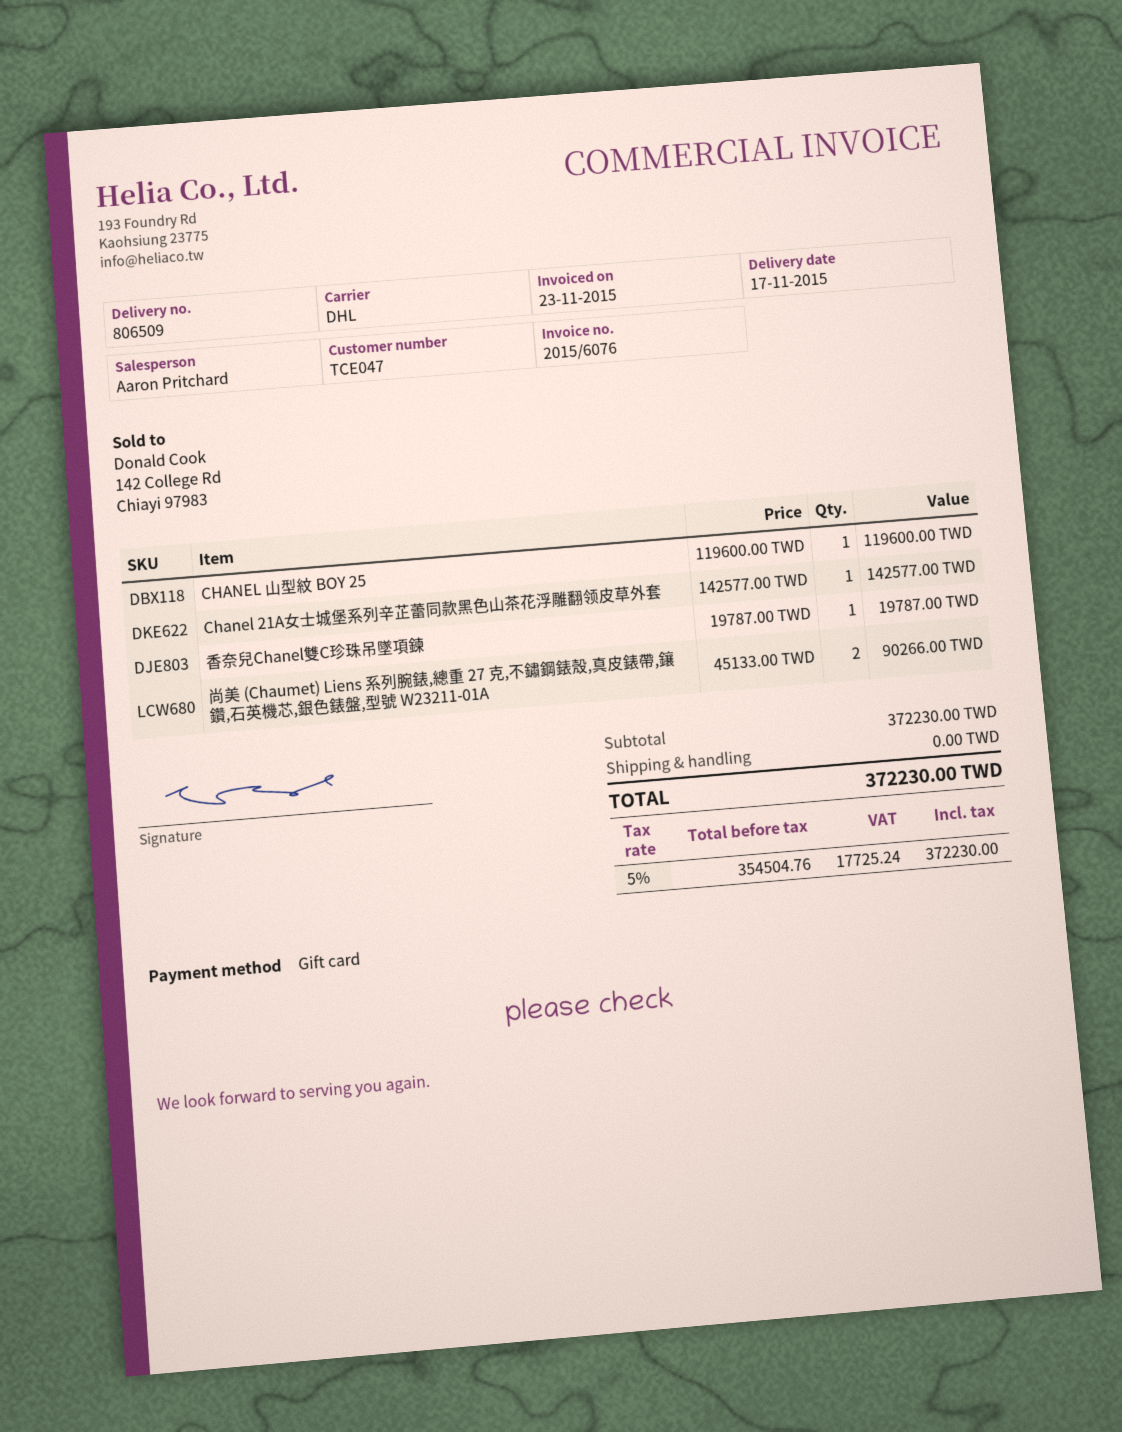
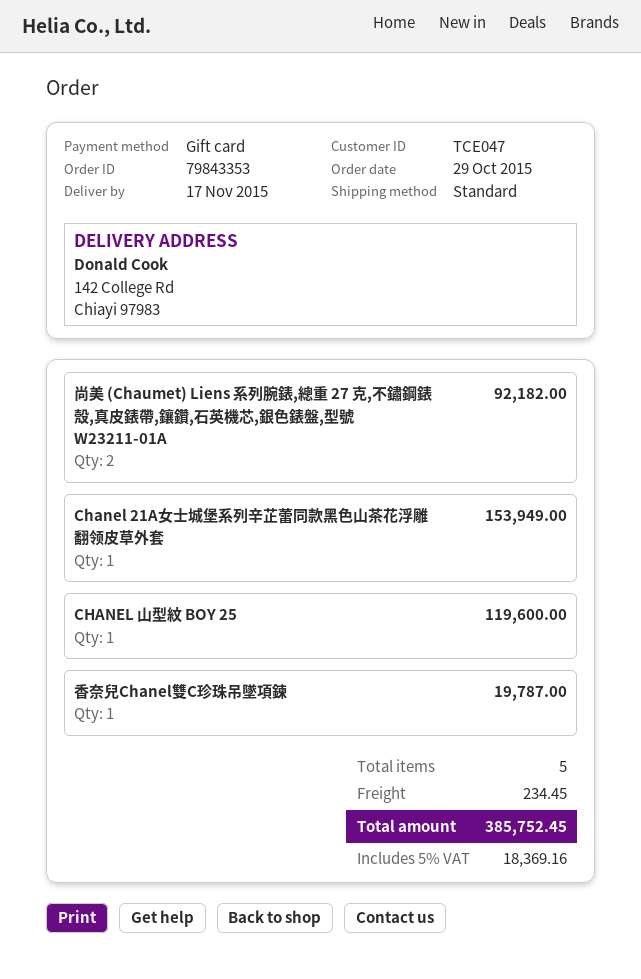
shipping method: DHL -> standard
Chanel 21A女士城堡系列辛芷蕾同款黑色山茶花浮雕翻领皮草外套: 1 for 142577.00 -> 1 for 153949.00
尚美 (Chaumet) Liens 系列腕錶,總重 27 克,不鏽鋼錶殼,真皮錶帶,鑲鑽,石英機芯,銀色錶盤,型號 W23211-01A: 2 for 90266.00 -> 2 for 92182.00
shipping: 0.00 -> 234.45
tax: 5% = 17725.24 -> 5% = 18369.16
total: 372230.00 -> 385752.45

